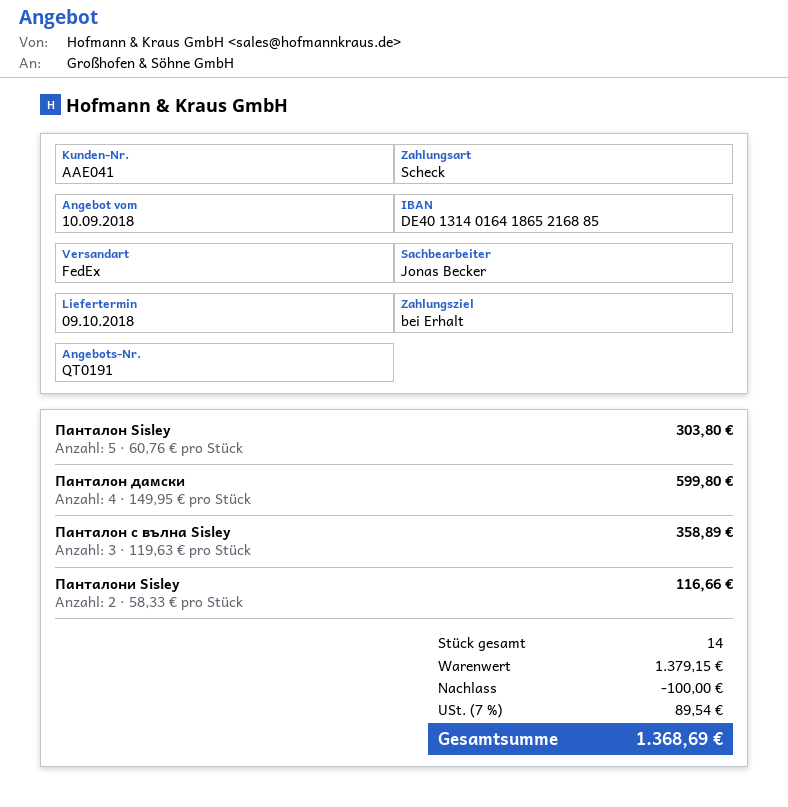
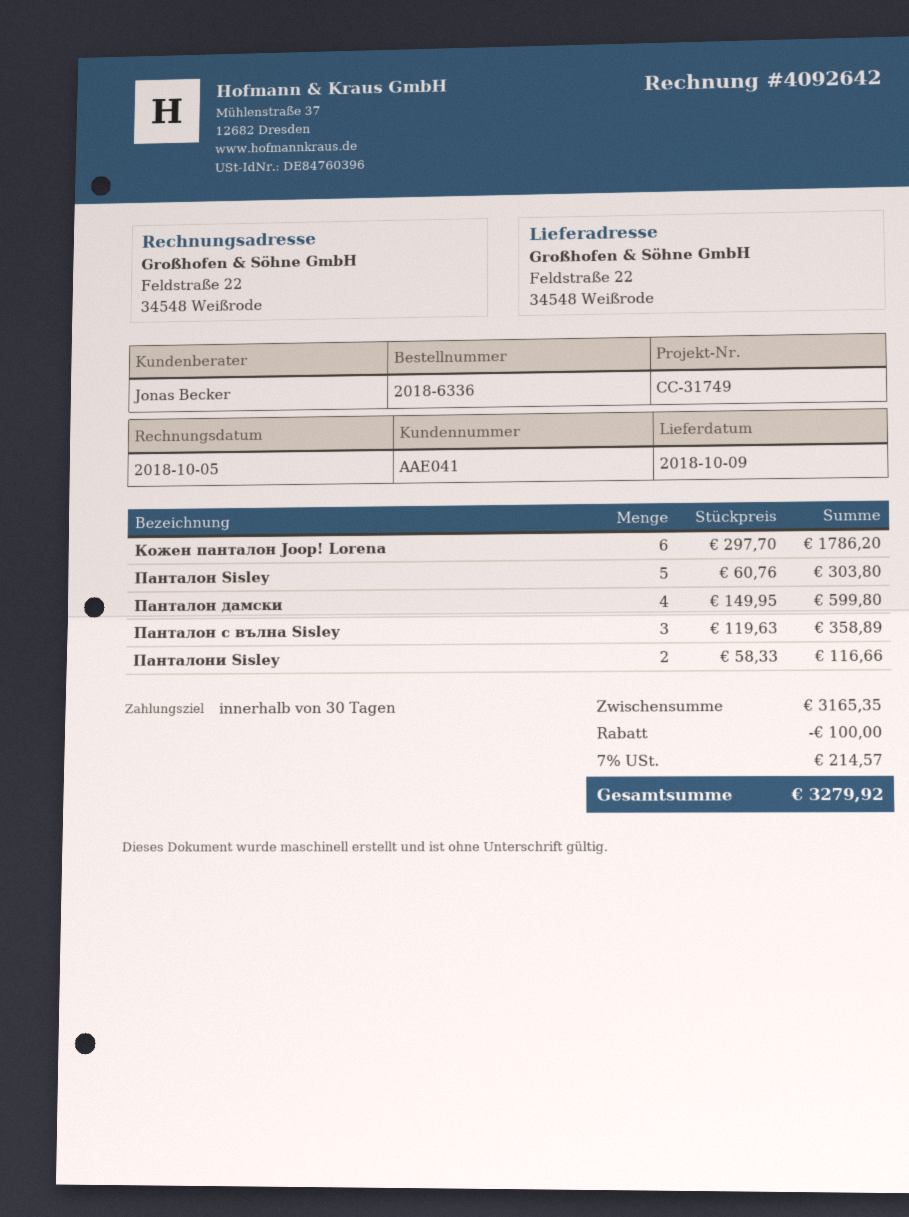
payment terms: on receipt -> 30 days
Кожен панталон Joop! Lorena: none -> 6 x 297.70 = 1786.20
subtotal: 1379.15 -> 3165.35
tax: 7% = 89.54 -> 7% = 214.57
total: 1368.69 -> 3279.92

